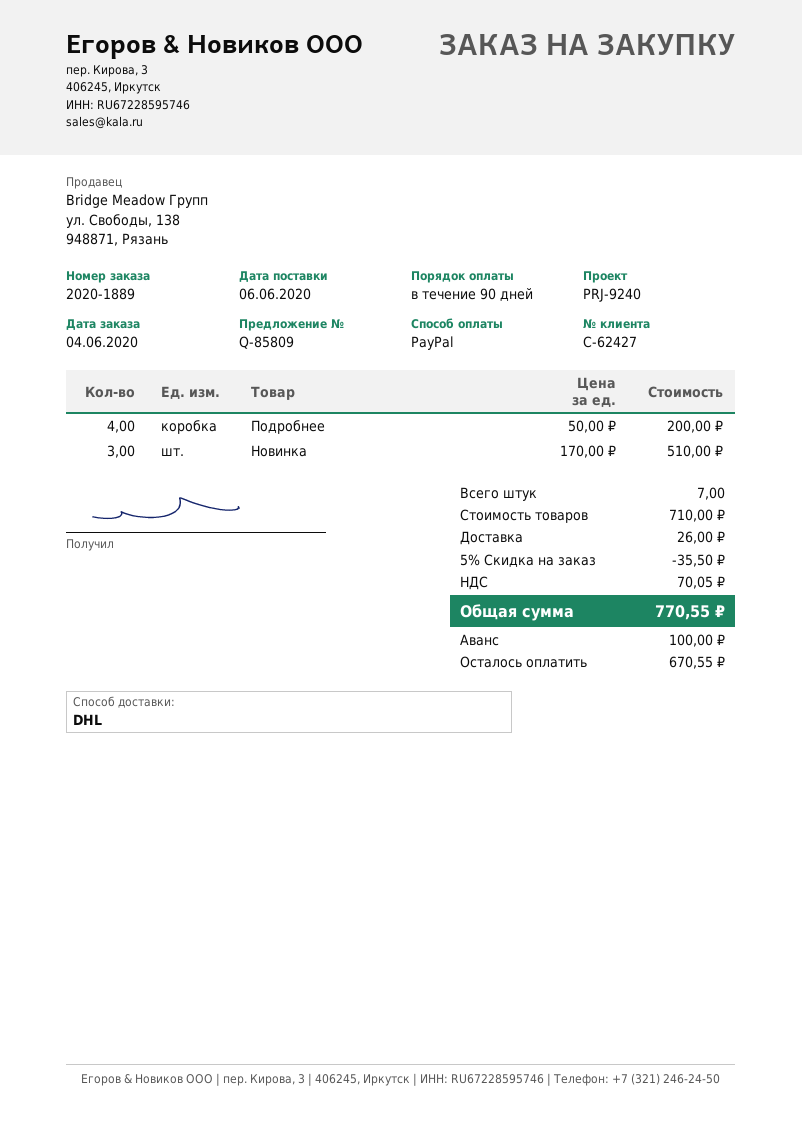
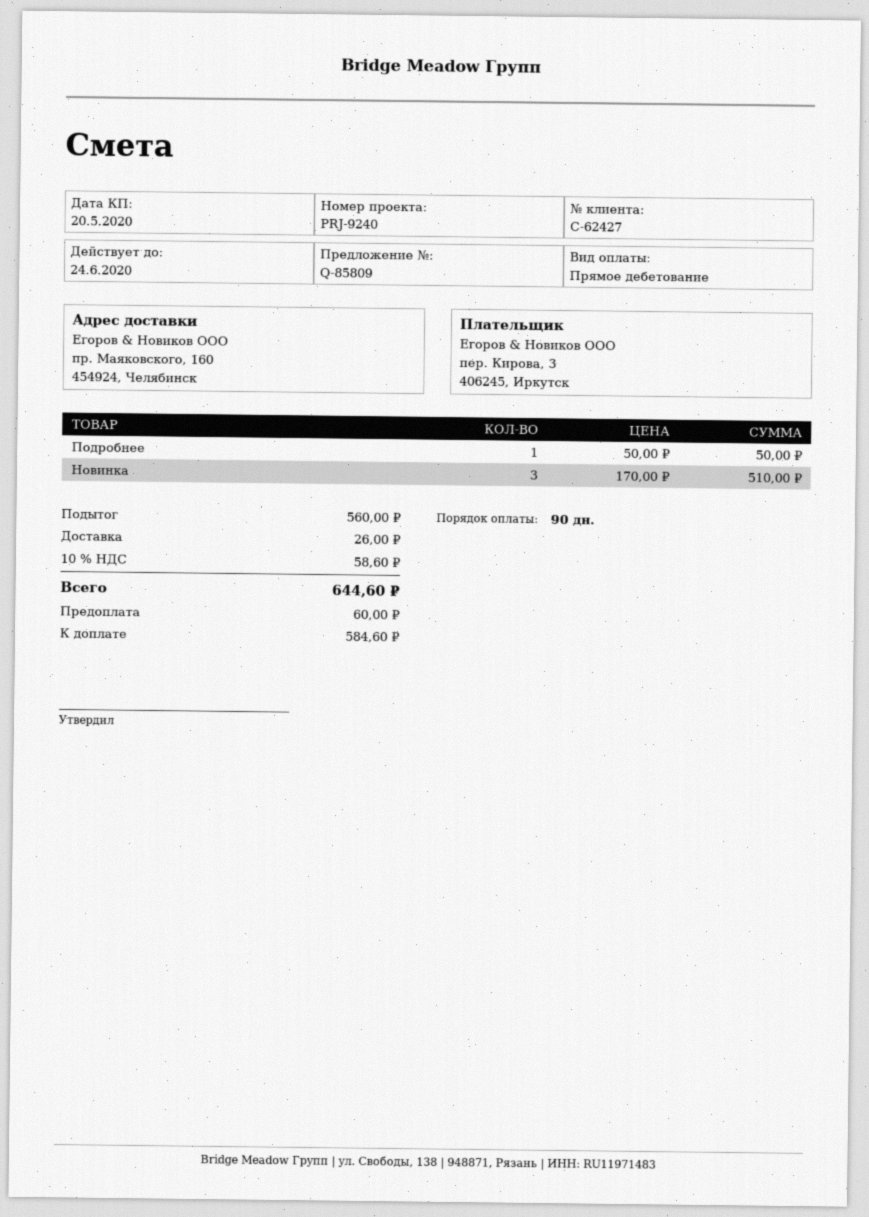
payment method: PayPal -> direct debit
Подробнее: 4 x 50.00 = 200.00 -> 1 x 50.00 = 50.00
subtotal: 710.00 -> 560.00
discount: 5% = 35.50 -> none
tax: 70.05 -> 58.60
total: 770.55 -> 644.60
deposit: 100.00 -> 60.00
balance: 670.55 -> 584.60

